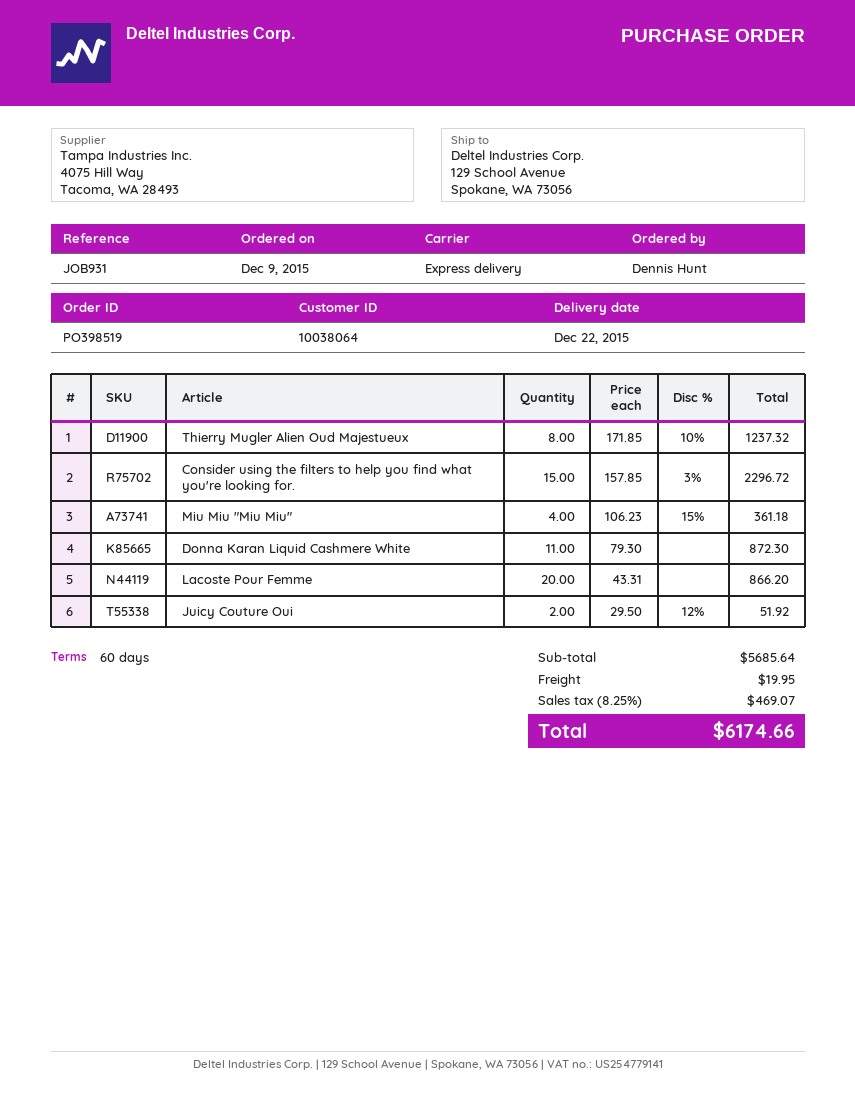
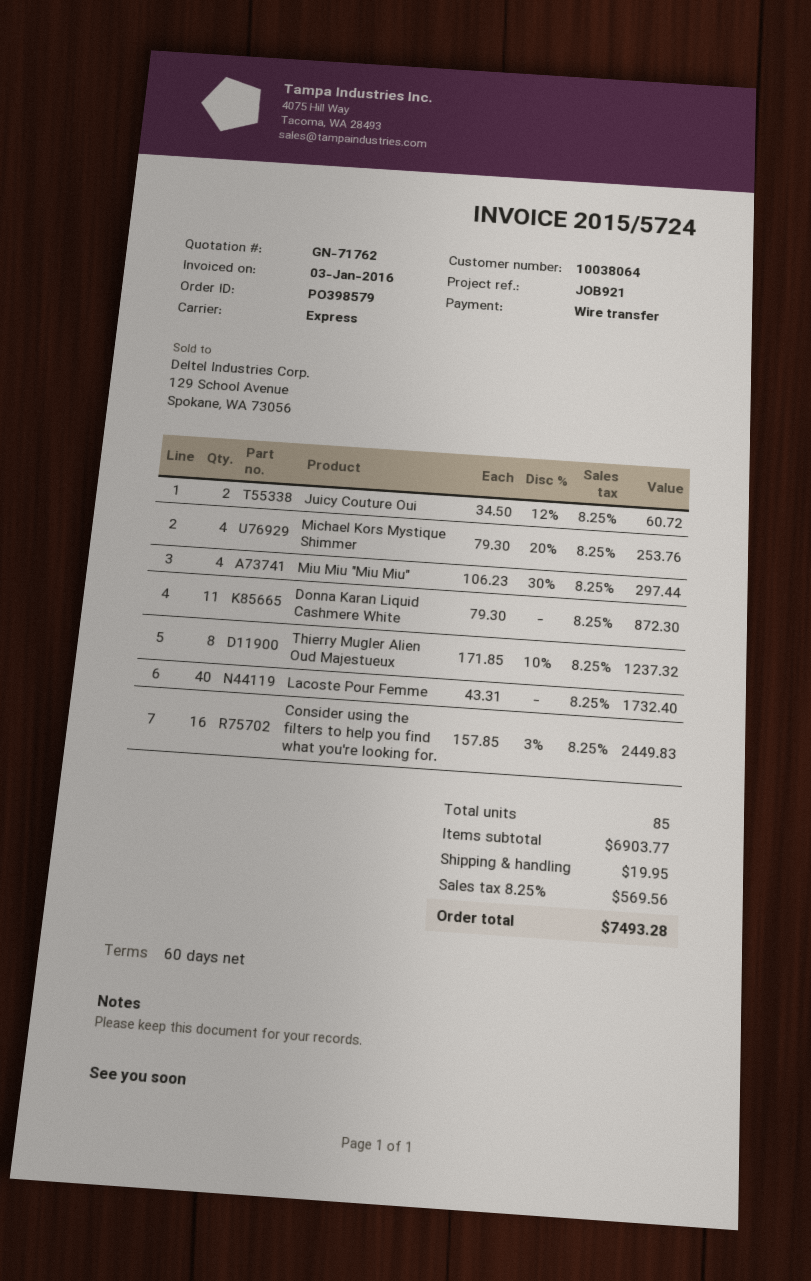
order number: PO398519 -> PO398579
reference: JOB931 -> JOB921
Consider using the filters to help you find what you're looking for.: 15 x 157.85 - 3% = 2296.72 -> 16 x 157.85 - 3% = 2449.83
Miu Miu "Miu Miu": 4 x 106.23 - 15% = 361.18 -> 4 x 106.23 - 30% = 297.44
Lacoste Pour Femme: 20 x 43.31 = 866.20 -> 40 x 43.31 = 1732.40
Juicy Couture Oui: 2 x 29.50 - 12% = 51.92 -> 2 x 34.50 - 12% = 60.72
Michael Kors Mystique Shimmer: none -> 4 x 79.30 - 20% = 253.76
subtotal: 5685.64 -> 6903.77
tax: 8.25% = 469.07 -> 8.25% = 569.56
total: 6174.66 -> 7493.28

